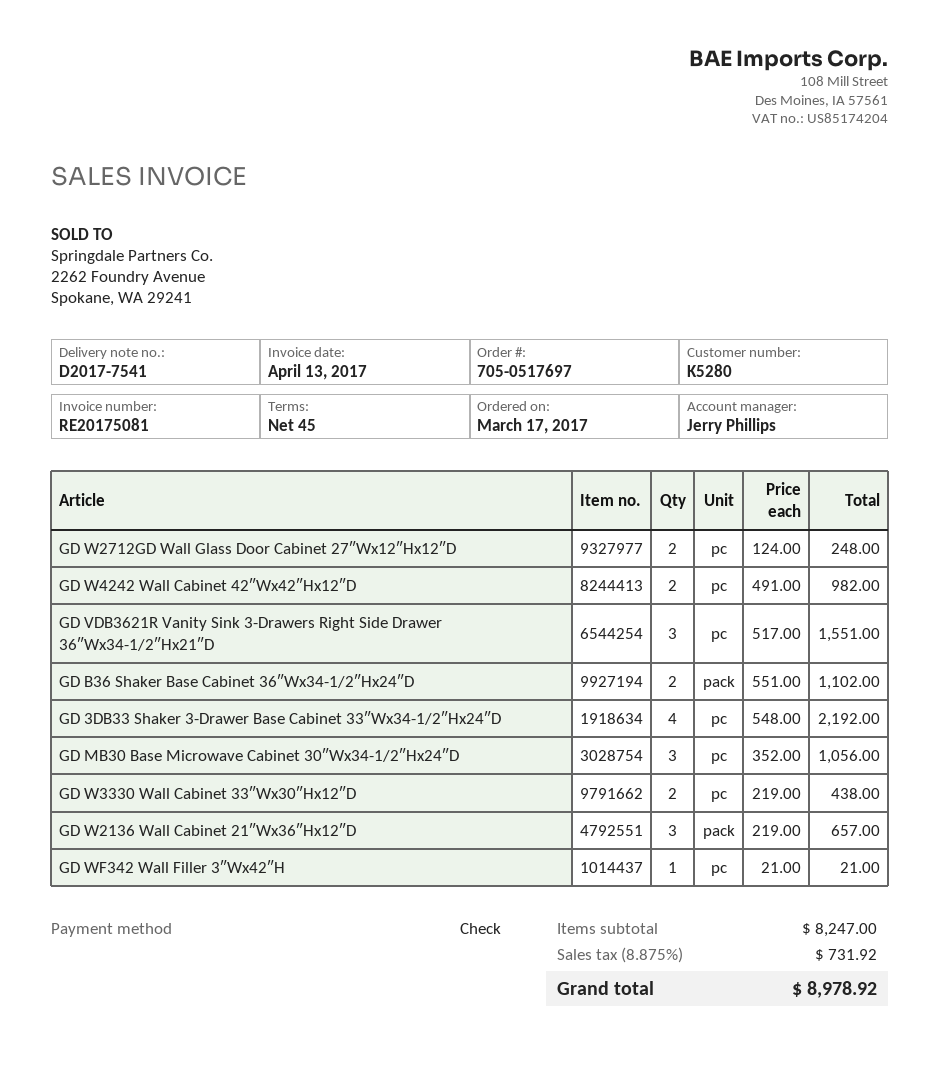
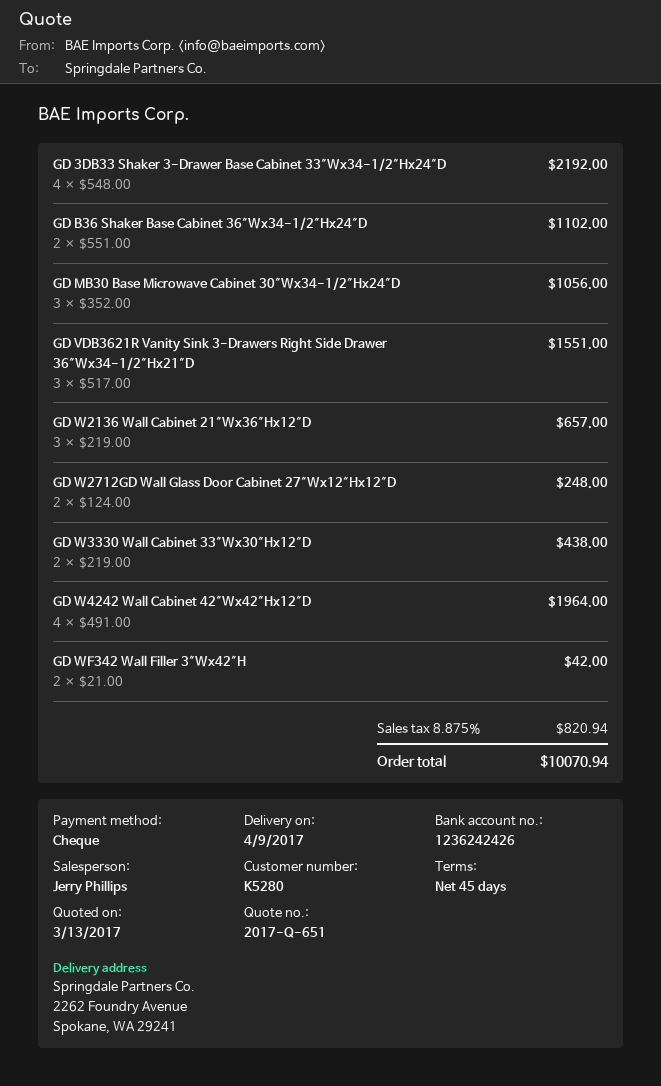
GD W4242 Wall Cabinet 42″Wx42″Hx12″D: 2 x 491.00 = 982.00 -> 4 x 491.00 = 1964.00
GD WF342 Wall Filler 3″Wx42″H: 1 x 21.00 = 21.00 -> 2 x 21.00 = 42.00
tax: 8.875% = 731.92 -> 8.875% = 820.94
total: 8978.92 -> 10070.94

